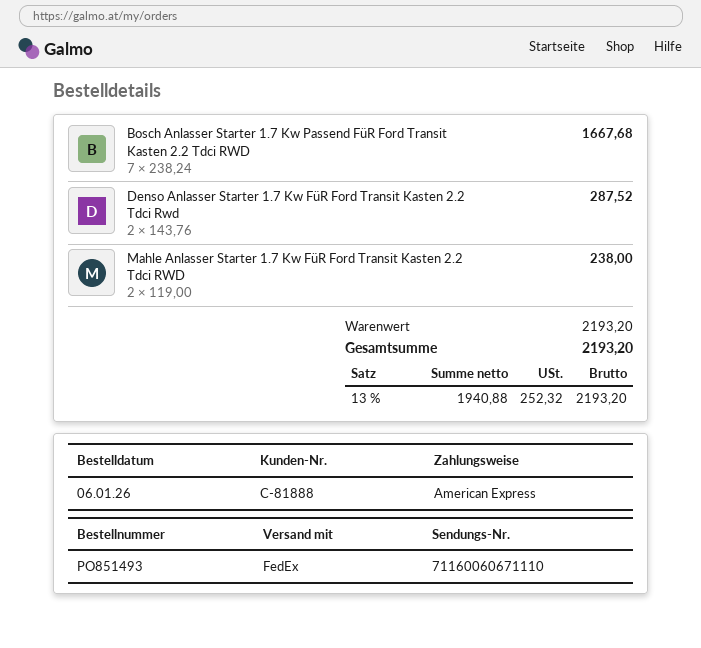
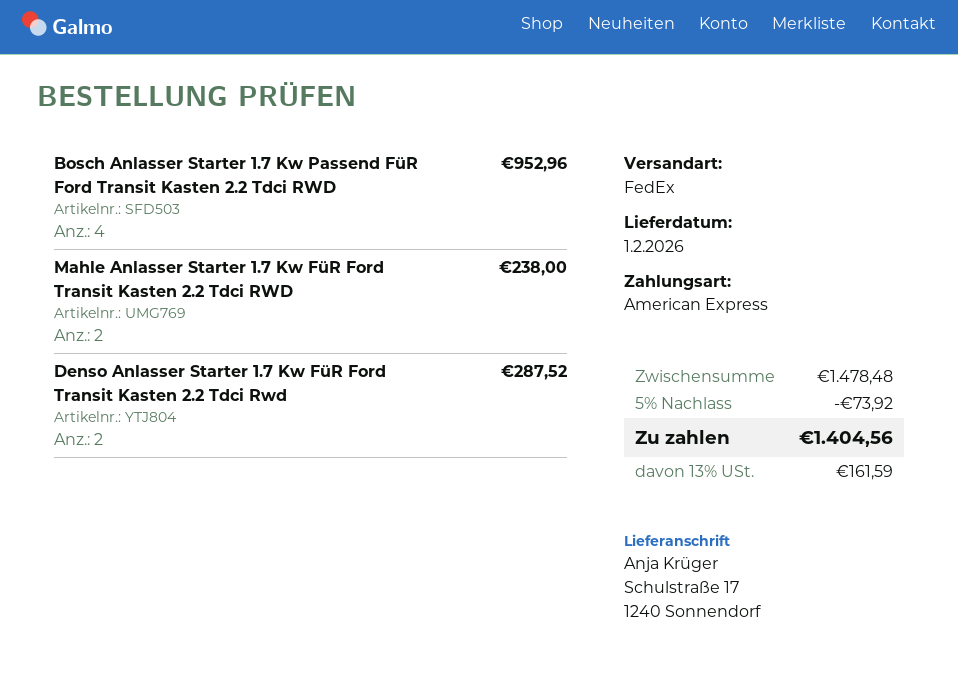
Bosch Anlasser Starter 1.7 Kw Passend FüR Ford Transit Kasten 2.2 Tdci RWD: 7 for 1667.68 -> 4 for 952.96
subtotal: 2193.20 -> 1478.48
discount: none -> 5% = 73.92
tax: 13% = 252.32 -> 13% = 161.59
total: 2193.20 -> 1404.56

